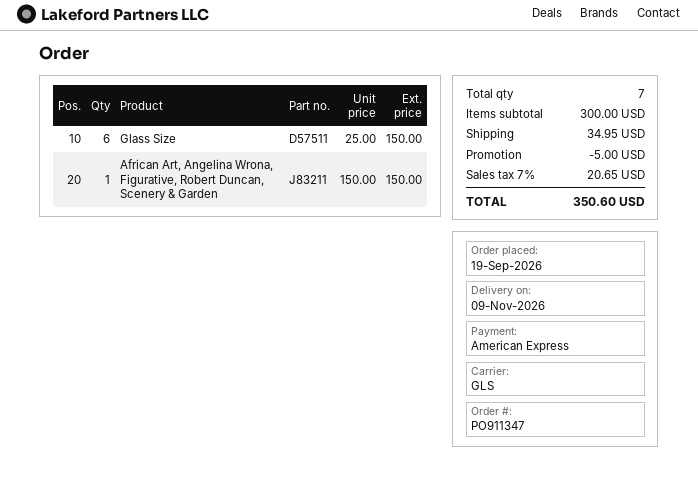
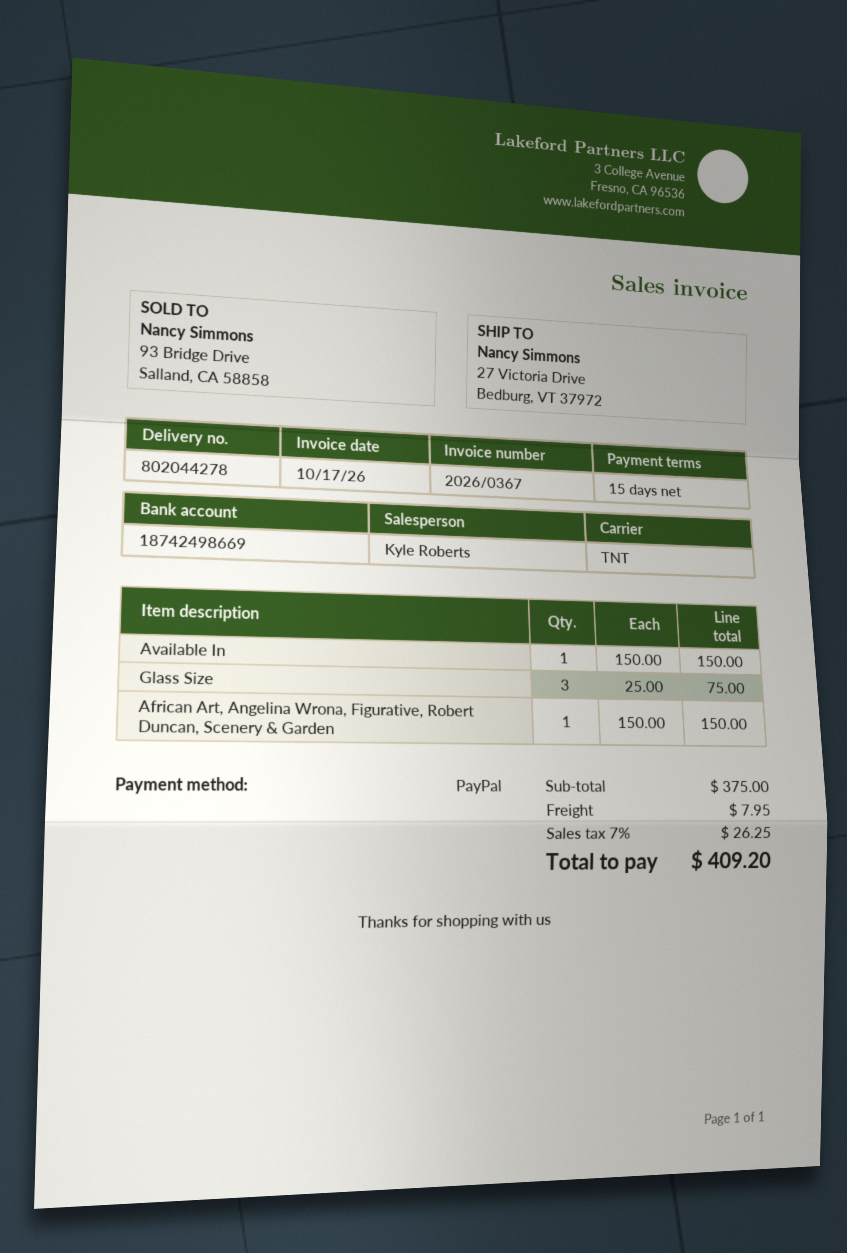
payment method: American Express -> PayPal
shipping method: GLS -> TNT
Glass Size: 6 x 25.00 = 150.00 -> 3 x 25.00 = 75.00
Available In: none -> 1 x 150.00 = 150.00
subtotal: 300.00 -> 375.00
discount: 5.00 -> none
shipping: 34.95 -> 7.95
tax: 7% = 20.65 -> 7% = 26.25
total: 350.60 -> 409.20

